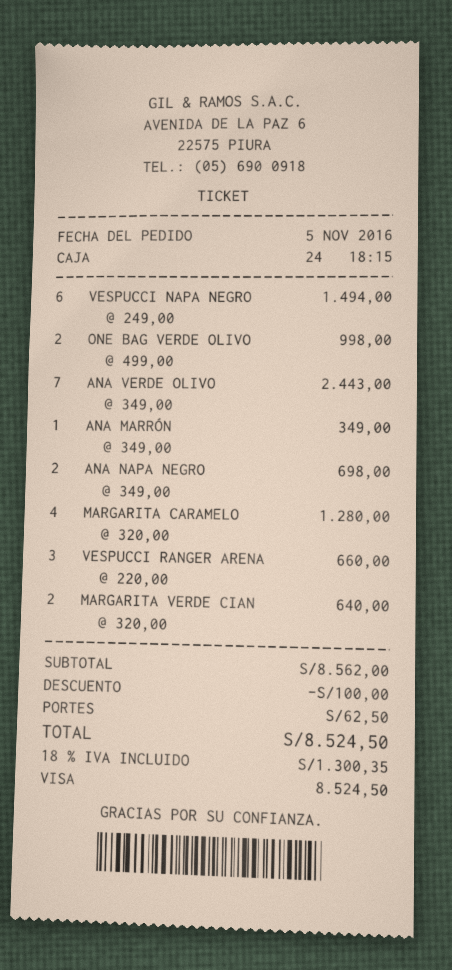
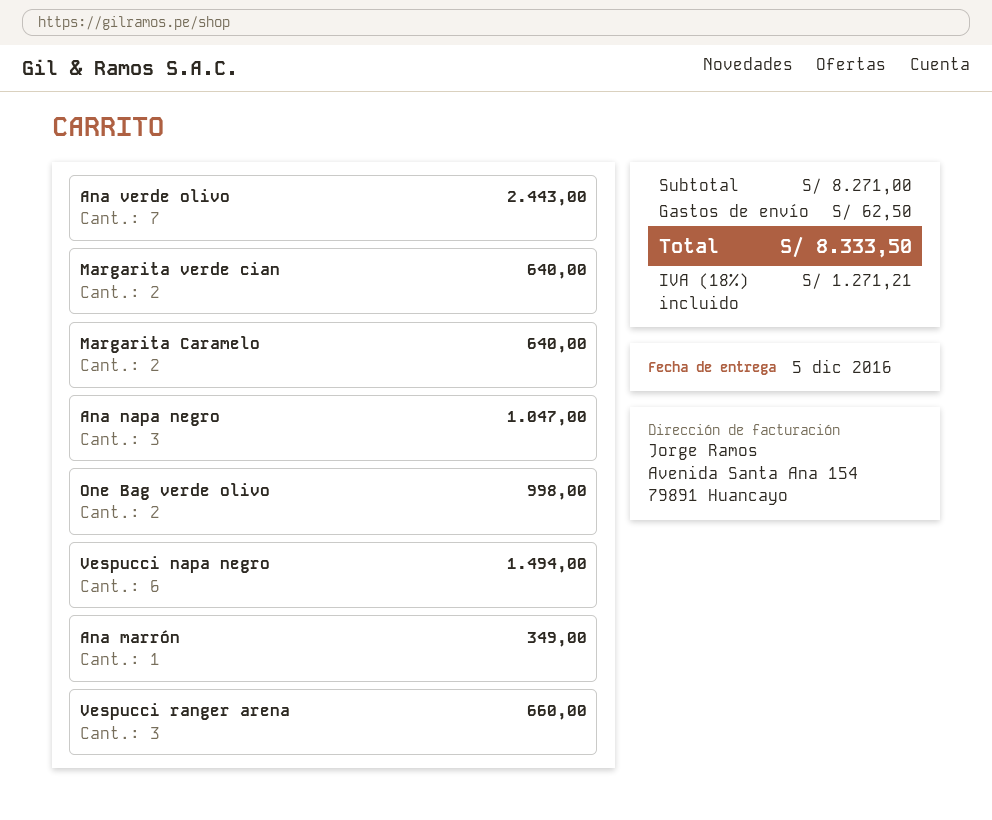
ANA NAPA NEGRO: 2 for 698.00 -> 3 for 1047.00
MARGARITA CARAMELO: 4 for 1280.00 -> 2 for 640.00
subtotal: 8562.00 -> 8271.00
discount: 100.00 -> none
tax: 18% = 1300.35 -> 18% = 1271.21
total: 8524.50 -> 8333.50

